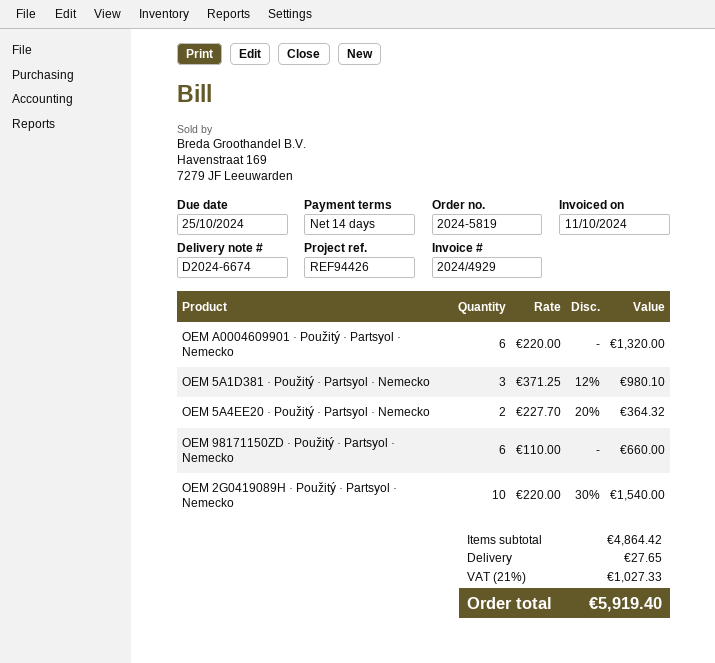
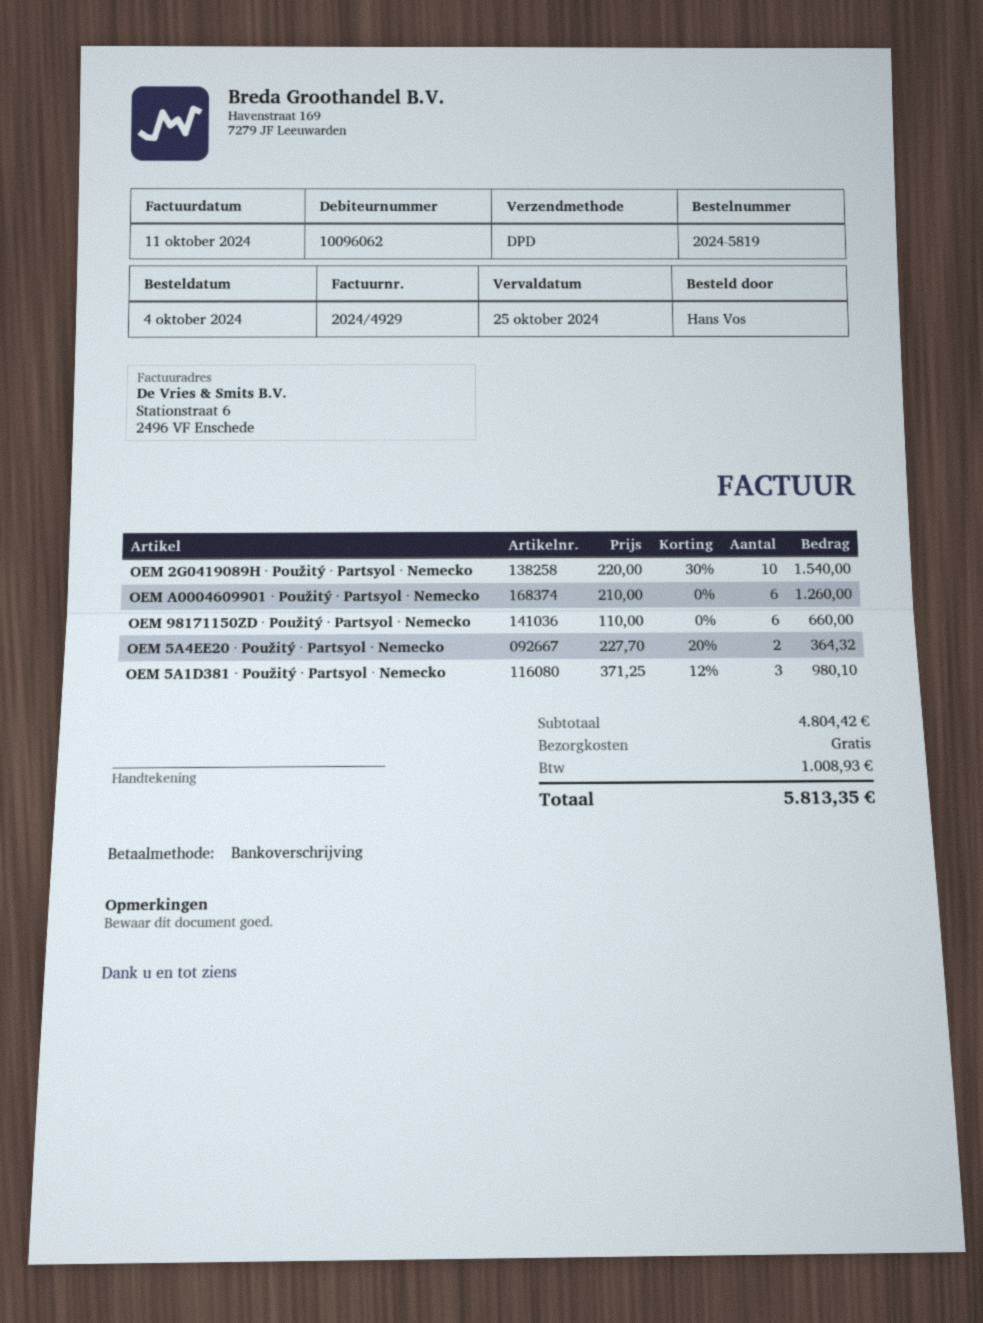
OEM A0004609901 · Použitý · Partsyol · Nemecko: 6 x 220.00 = 1320.00 -> 6 x 210.00 = 1260.00
subtotal: 4864.42 -> 4804.42
shipping: 27.65 -> 0.00
tax: 1027.33 -> 1008.93
total: 5919.40 -> 5813.35

